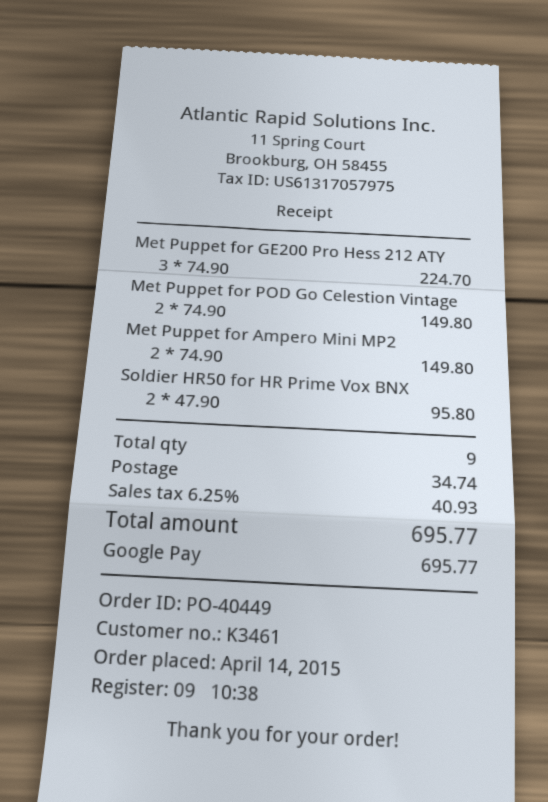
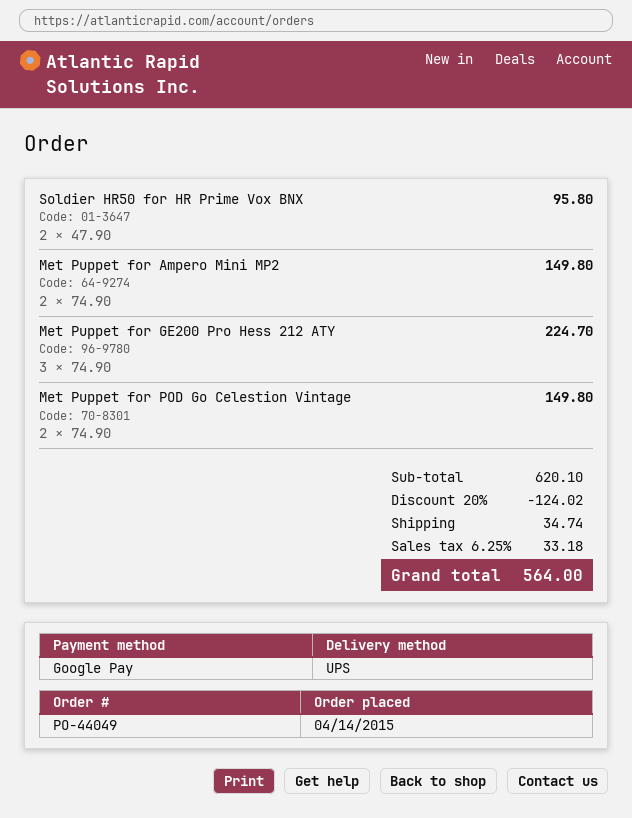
order number: PO-40449 -> PO-44049
discount: none -> 20% = 124.02
tax: 6.25% = 40.93 -> 6.25% = 33.18
total: 695.77 -> 564.00

